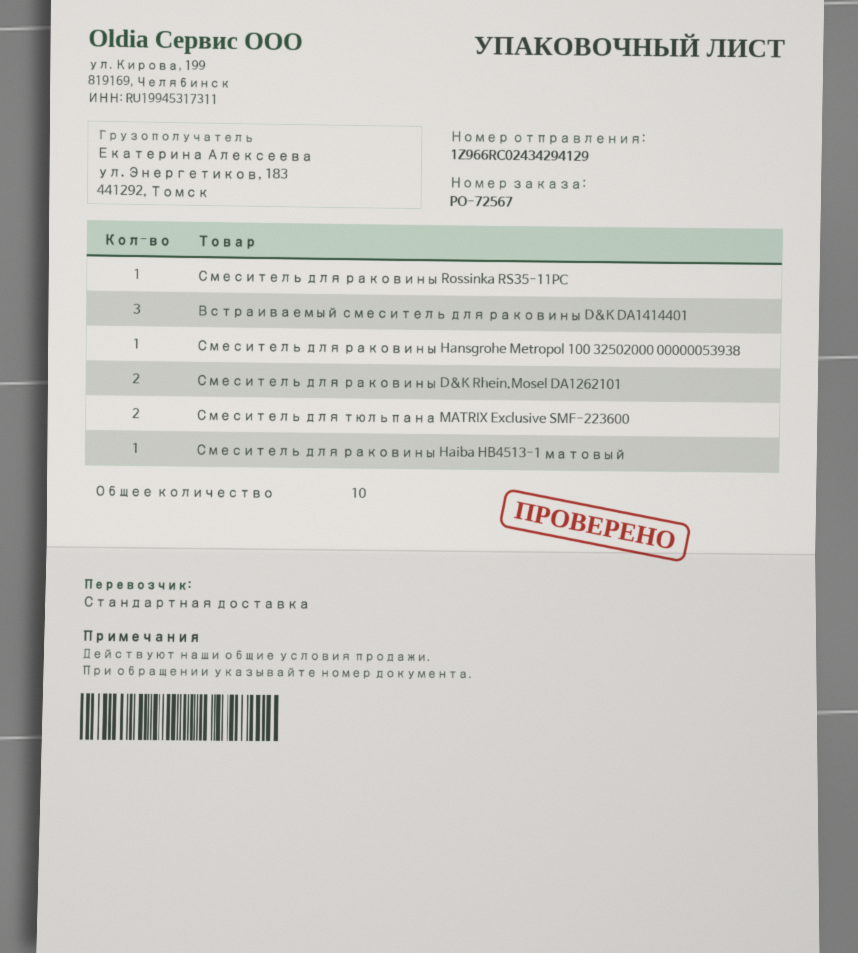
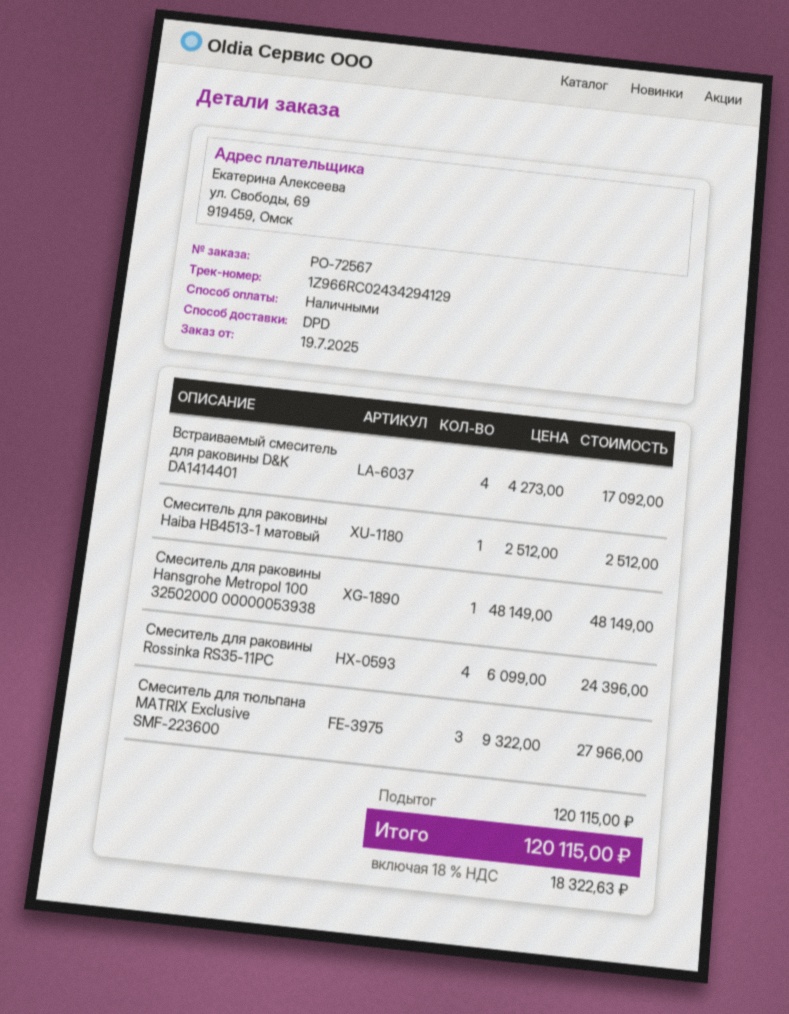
shipping method: standard -> DPD
Смеситель для раковины Rossinka RS35-11PC: 1 -> 4
Встраиваемый смеситель для раковины D&K DA1414401: 3 -> 4
Смеситель для раковины D&K Rhein.Mosel DA1262101: 2 -> none
Смеситель для тюльпана MATRIX Exclusive SMF-223600: 2 -> 3

